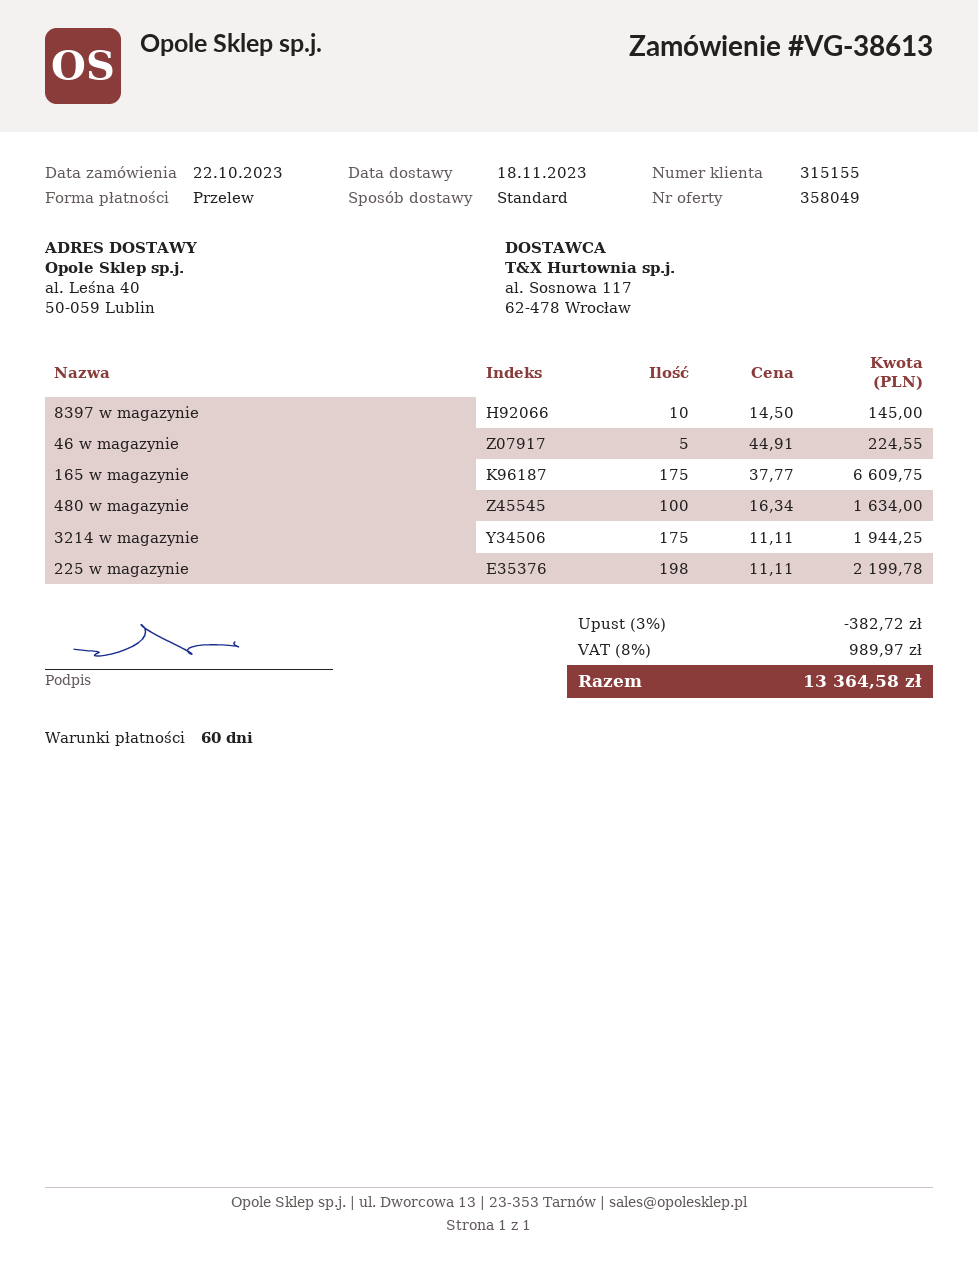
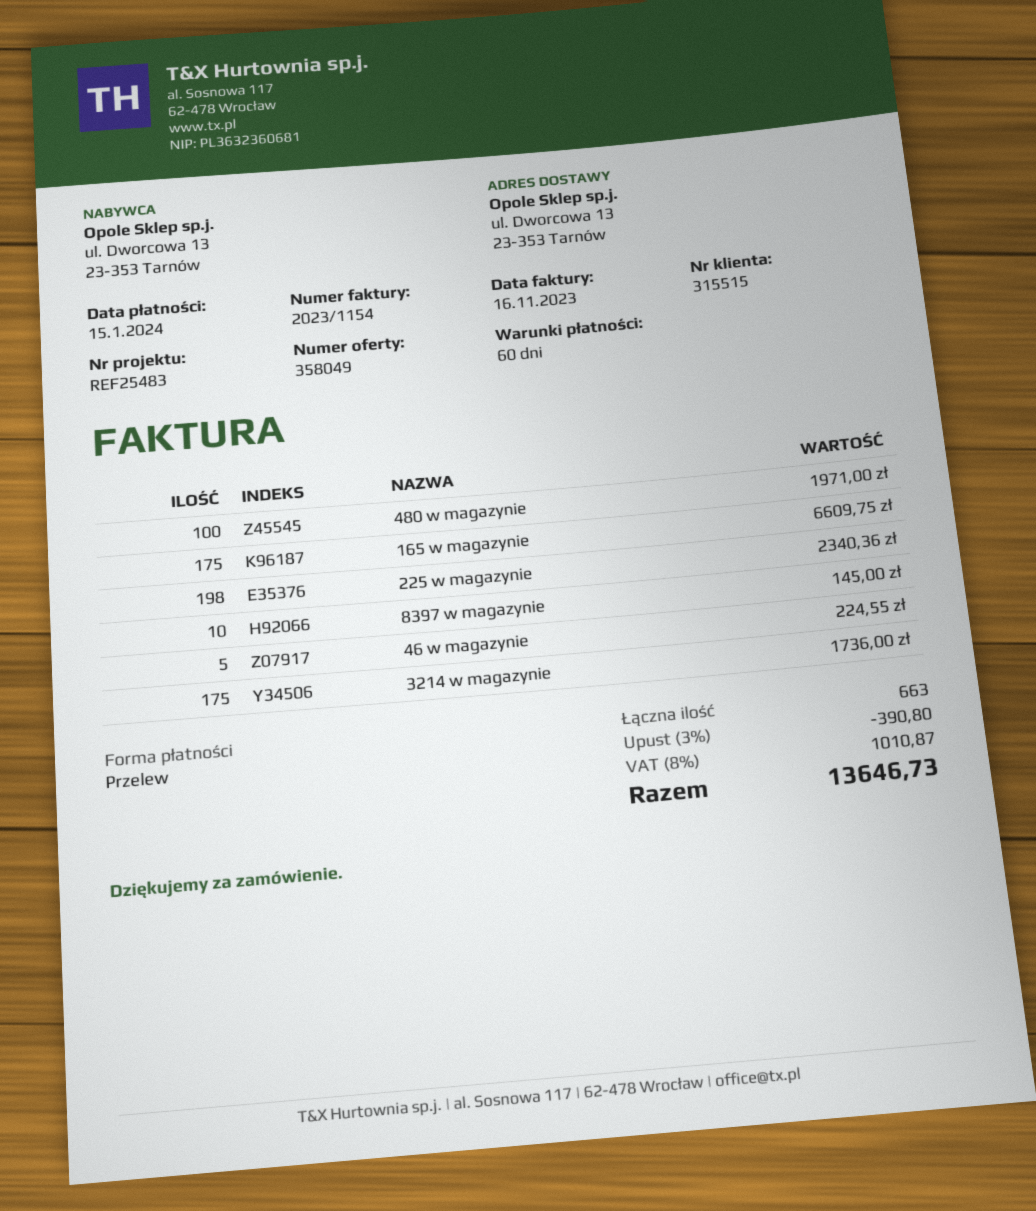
customer number: 315155 -> 315515
ship to: al. Leśna 40, 50-059 Lublin -> ul. Dworcowa 13, 23-353 Tarnów
480 w magazynie: 100 for 1634.00 -> 100 for 1971.00
3214 w magazynie: 175 for 1944.25 -> 175 for 1736.00
225 w magazynie: 198 for 2199.78 -> 198 for 2340.36
discount: 3% = 382.72 -> 3% = 390.80
tax: 8% = 989.97 -> 8% = 1010.87
total: 13364.58 -> 13646.73

